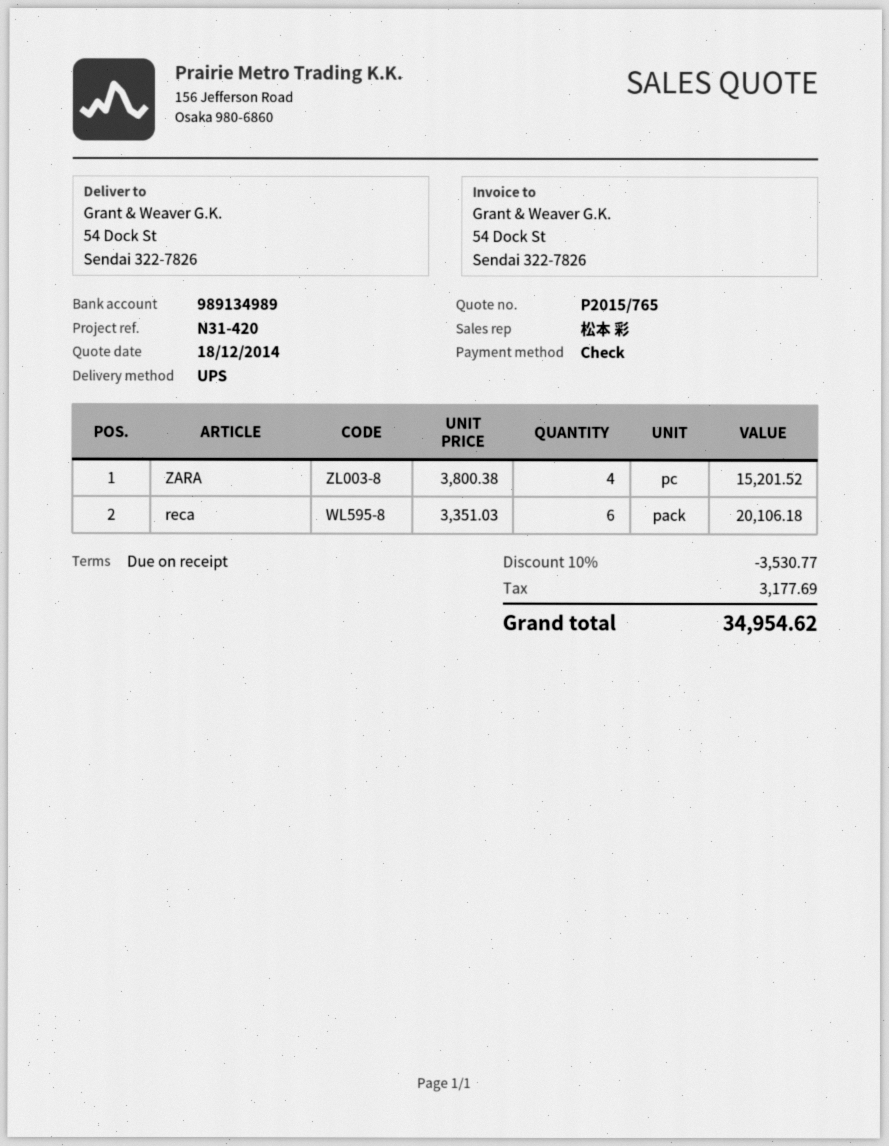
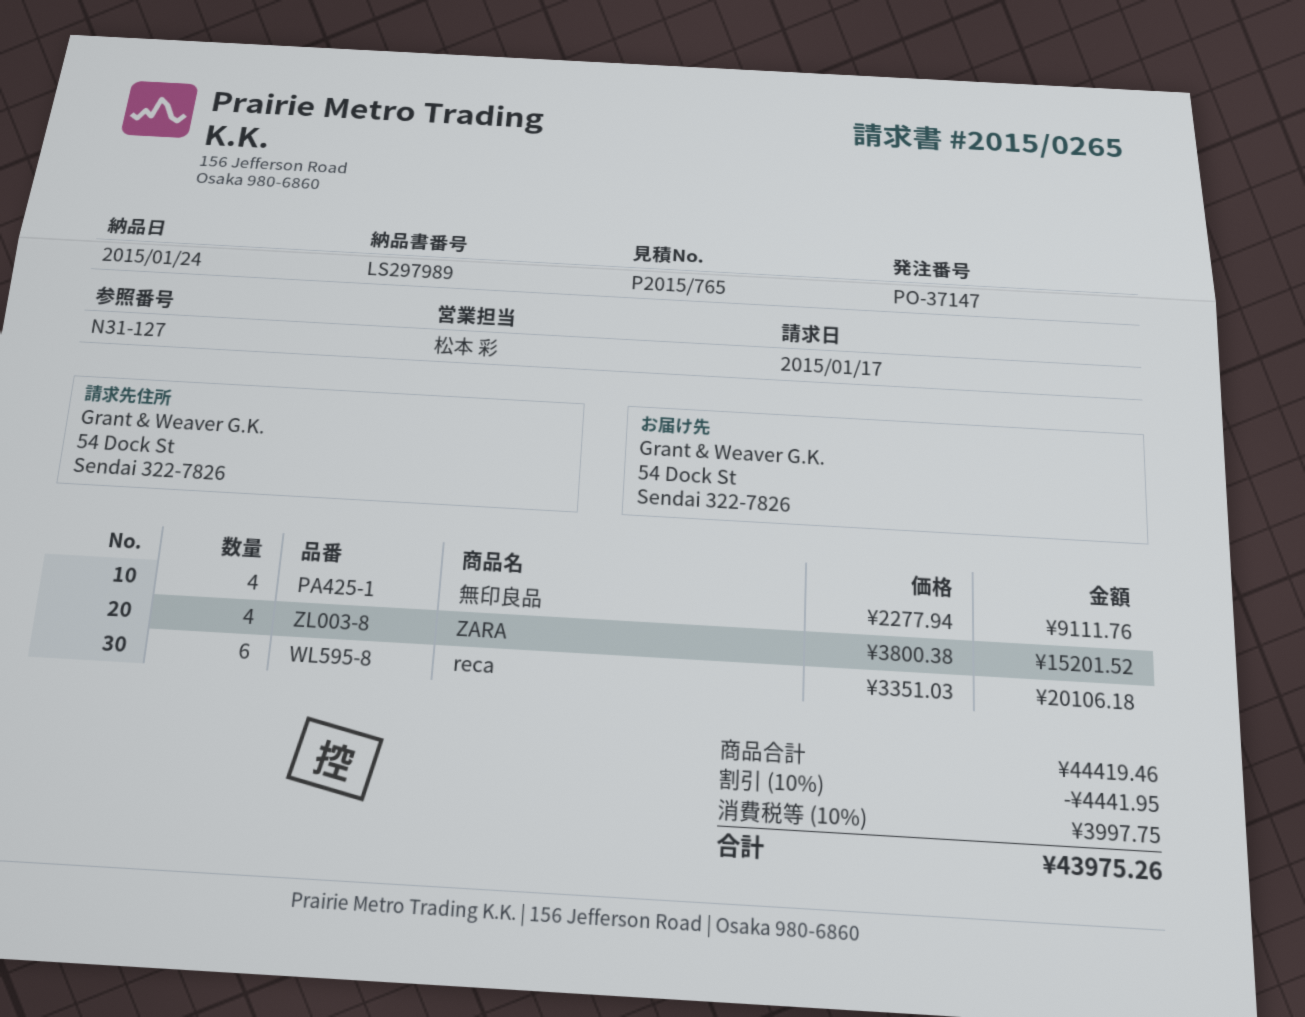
reference: N31-420 -> N31-127
無印良品: none -> 4 x 2277.94 = 9111.76
discount: 10% = 3530.77 -> 10% = 4441.95
tax: 3177.69 -> 3997.75
total: 34954.62 -> 43975.26

